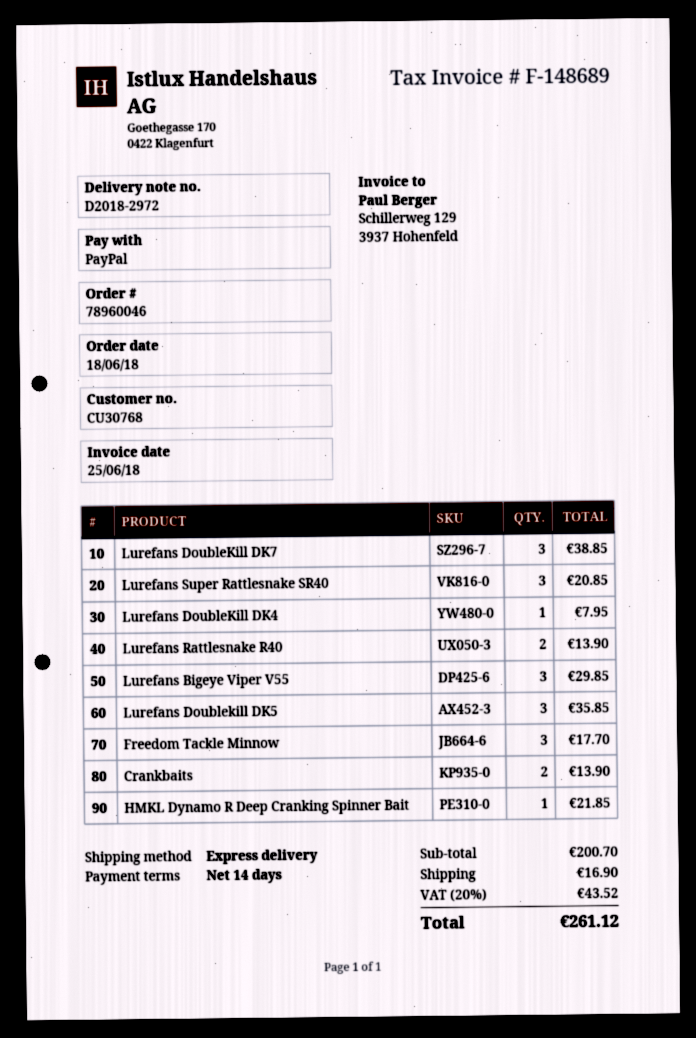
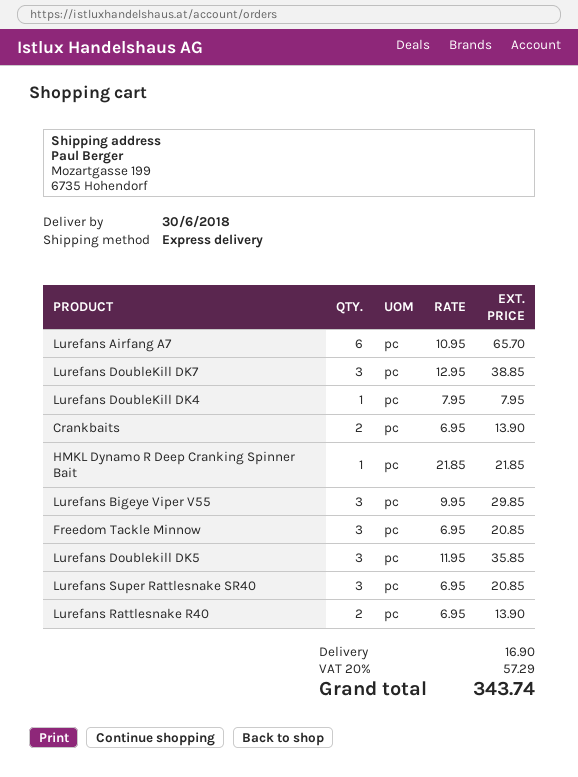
Freedom Tackle Minnow: 3 for 17.70 -> 3 for 20.85
Lurefans Airfang A7: none -> 6 for 65.70
tax: 20% = 43.52 -> 20% = 57.29
total: 261.12 -> 343.74

